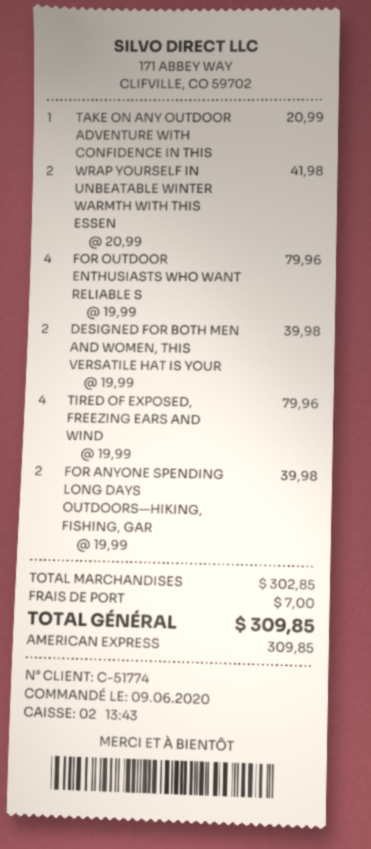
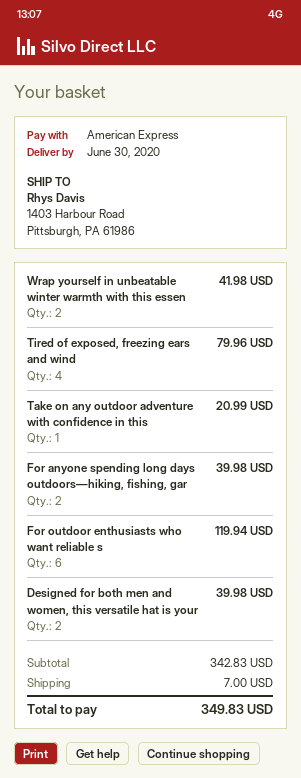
FOR OUTDOOR ENTHUSIASTS WHO WANT RELIABLE S: 4 for 79.96 -> 6 for 119.94
subtotal: 302.85 -> 342.83
total: 309.85 -> 349.83

